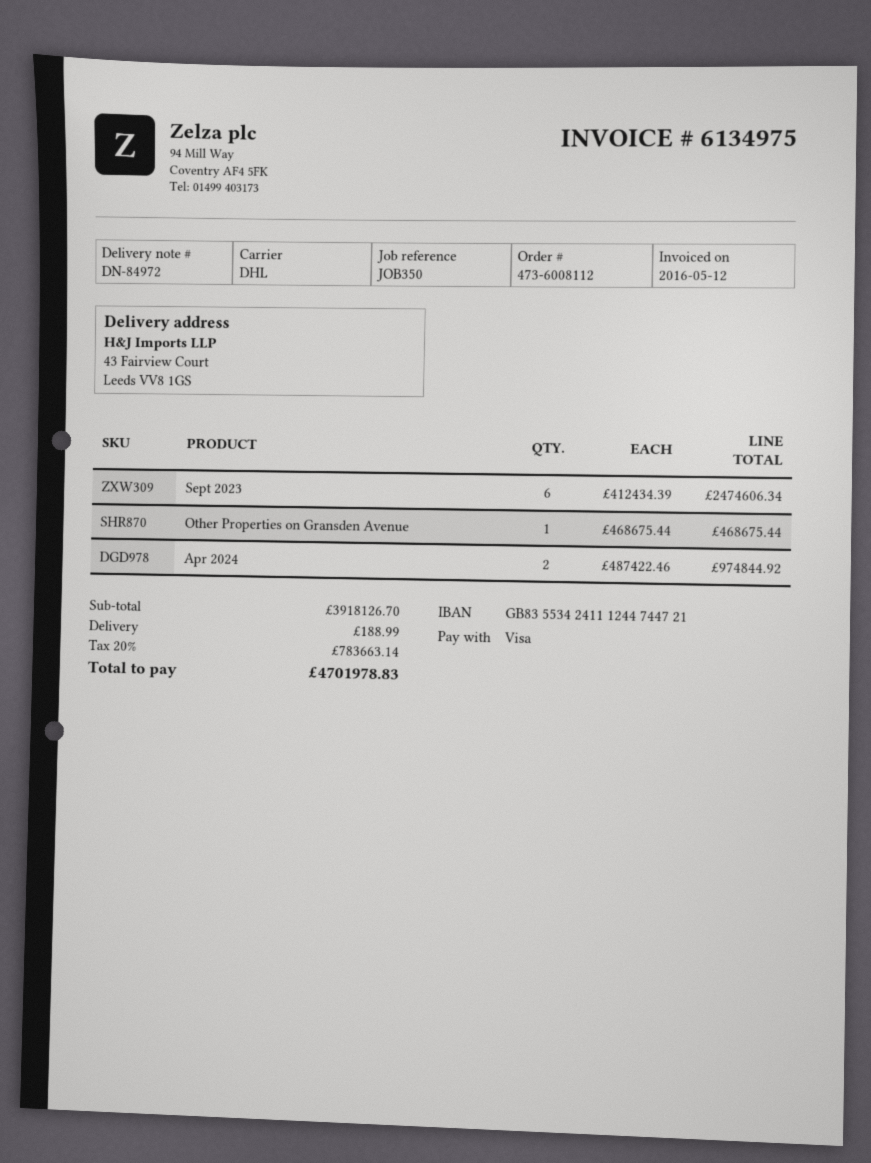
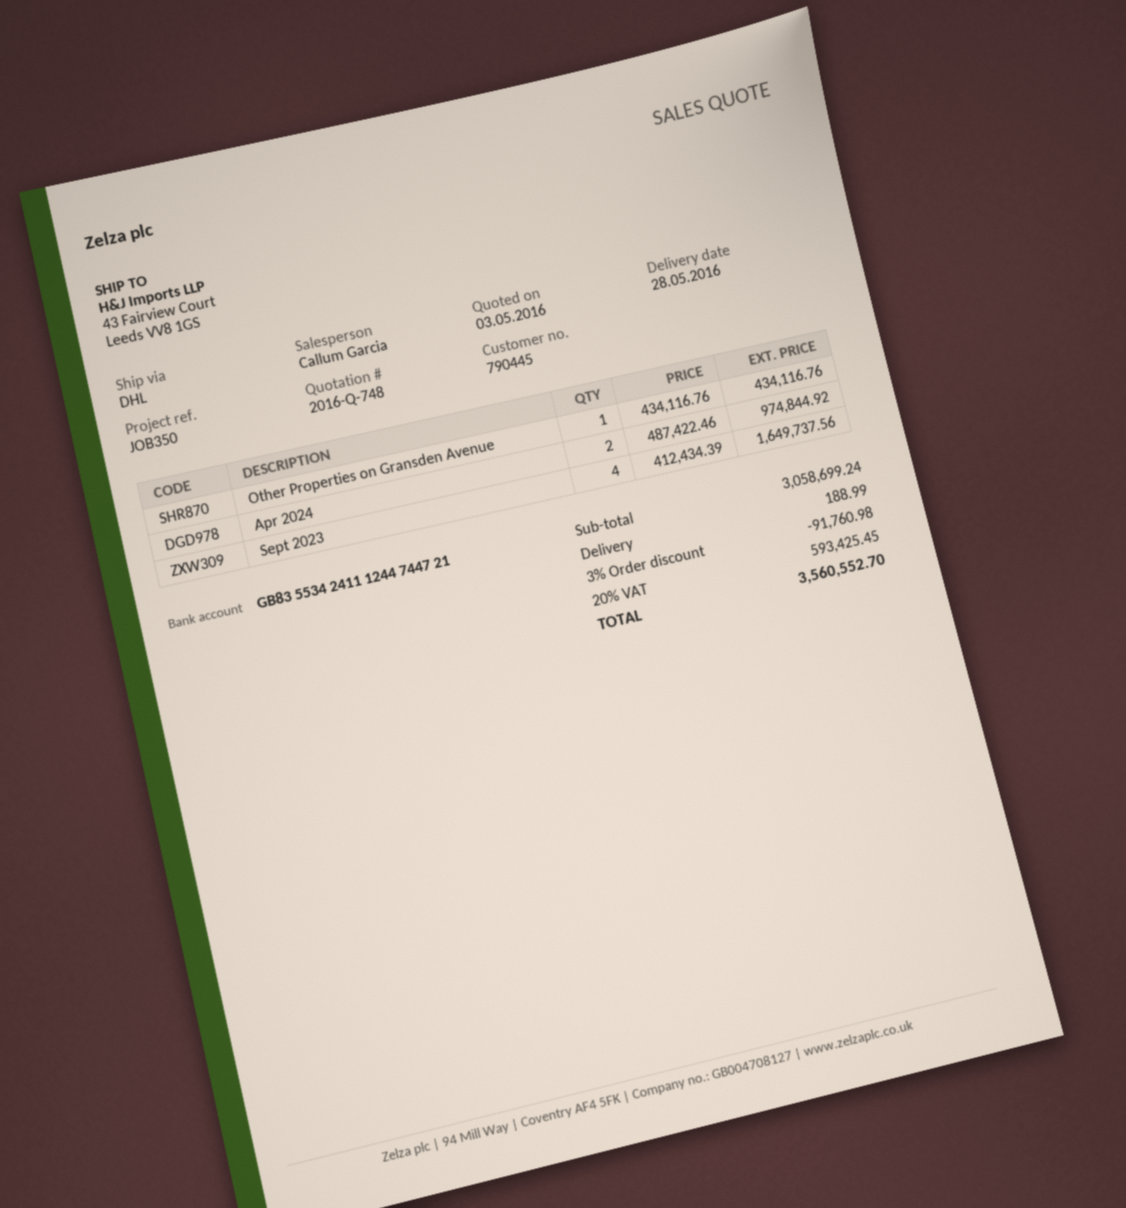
Sept 2023: 6 x 412434.39 = 2474606.34 -> 4 x 412434.39 = 1649737.56
Other Properties on Gransden Avenue: 1 x 468675.44 = 468675.44 -> 1 x 434116.76 = 434116.76
subtotal: 3918126.70 -> 3058699.24
discount: none -> 3% = 91760.98
tax: 20% = 783663.14 -> 20% = 593425.45
total: 4701978.83 -> 3560552.70

